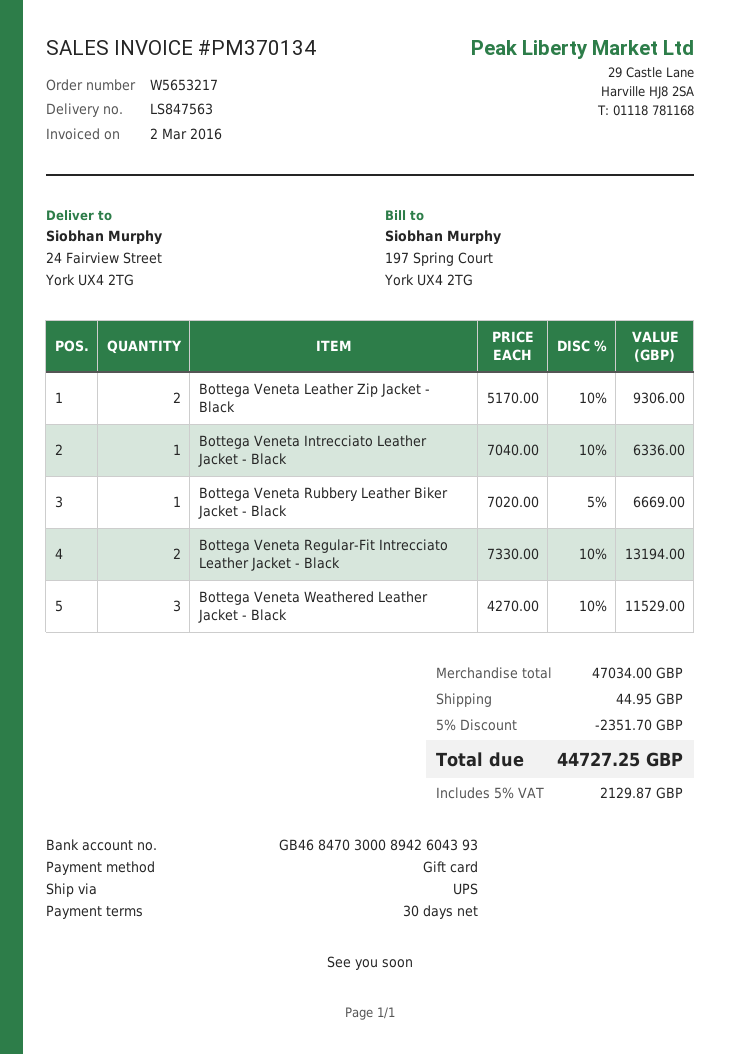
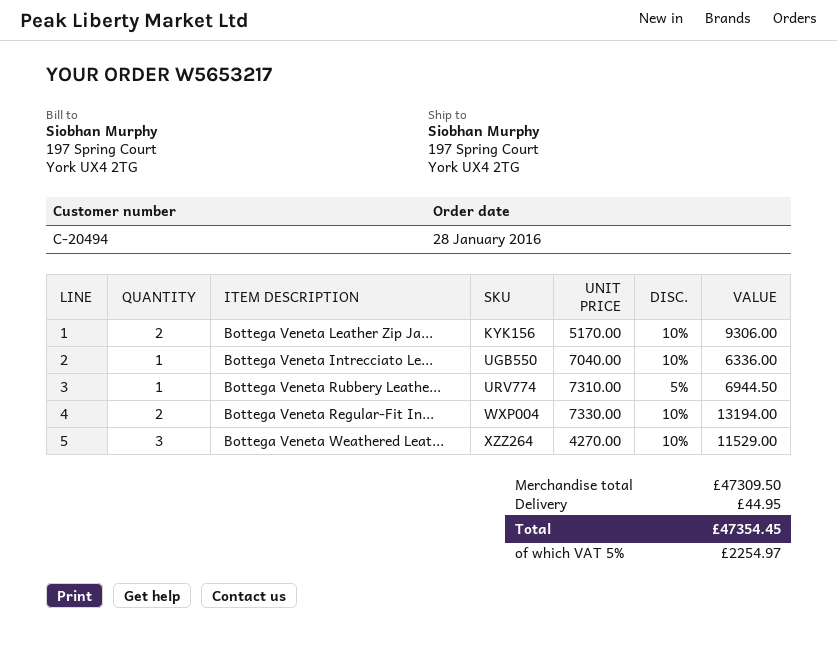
ship to: 24 Fairview Street, York UX4 2TG -> 197 Spring Court, York UX4 2TG
Bottega Veneta Rubbery Leather Biker Jacket - Black: 1 x 7020.00 - 5% = 6669.00 -> 1 x 7310.00 - 5% = 6944.50
subtotal: 47034.00 -> 47309.50
discount: 5% = 2351.70 -> none
tax: 5% = 2129.87 -> 5% = 2254.97
total: 44727.25 -> 47354.45

